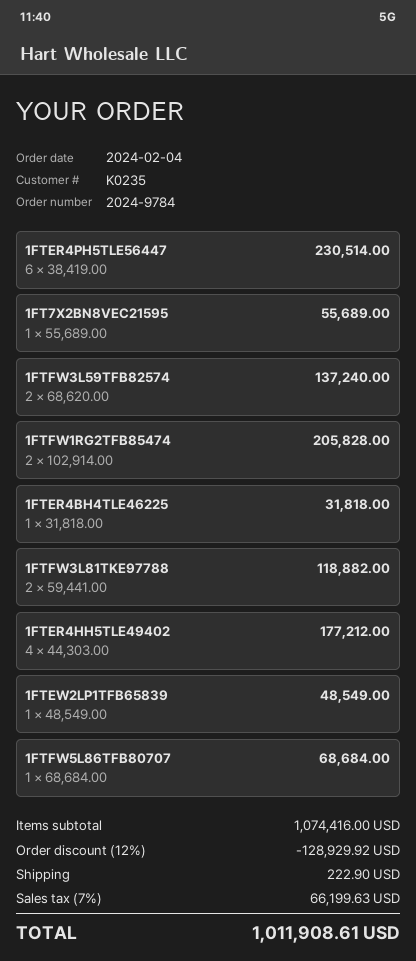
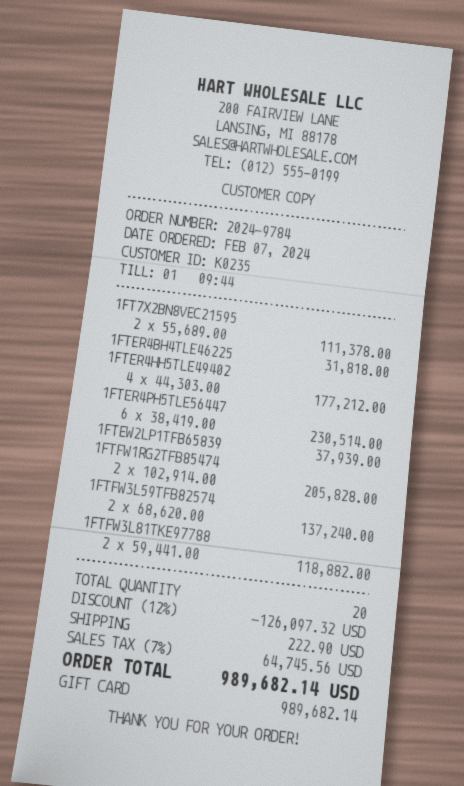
order date: 2024-02-04 -> 2024-02-07
1FT7X2BN8VEC21595: 1 x 55689.00 = 55689.00 -> 2 x 55689.00 = 111378.00
1FTEW2LP1TFB65839: 1 x 48549.00 = 48549.00 -> 1 x 37939.00 = 37939.00
1FTFW5L86TFB80707: 1 x 68684.00 = 68684.00 -> none
discount: 12% = 128929.92 -> 12% = 126097.32
tax: 7% = 66199.63 -> 7% = 64745.56
total: 1011908.61 -> 989682.14

